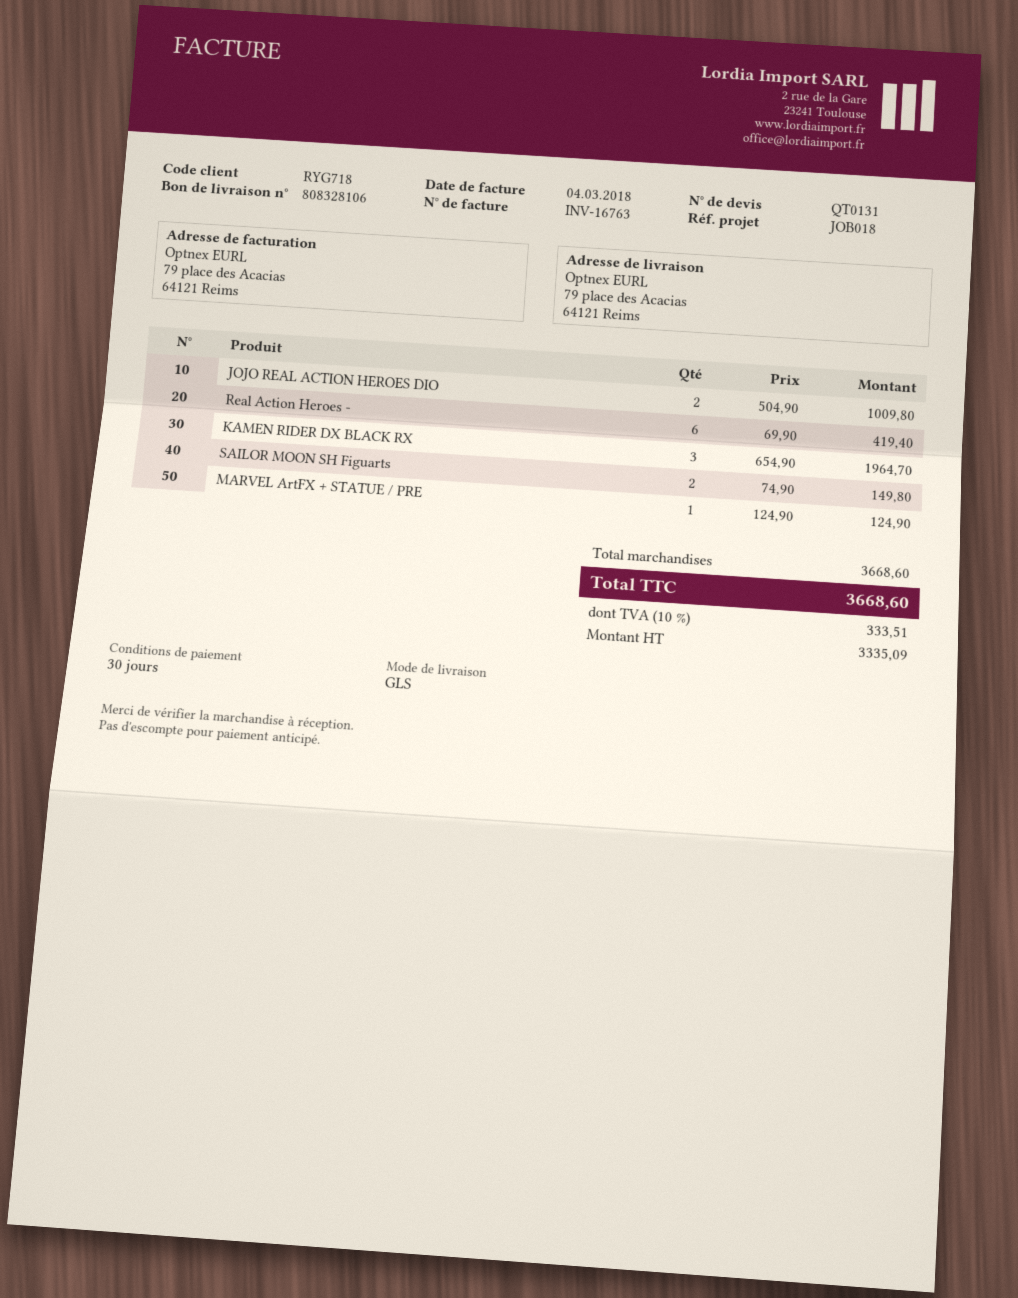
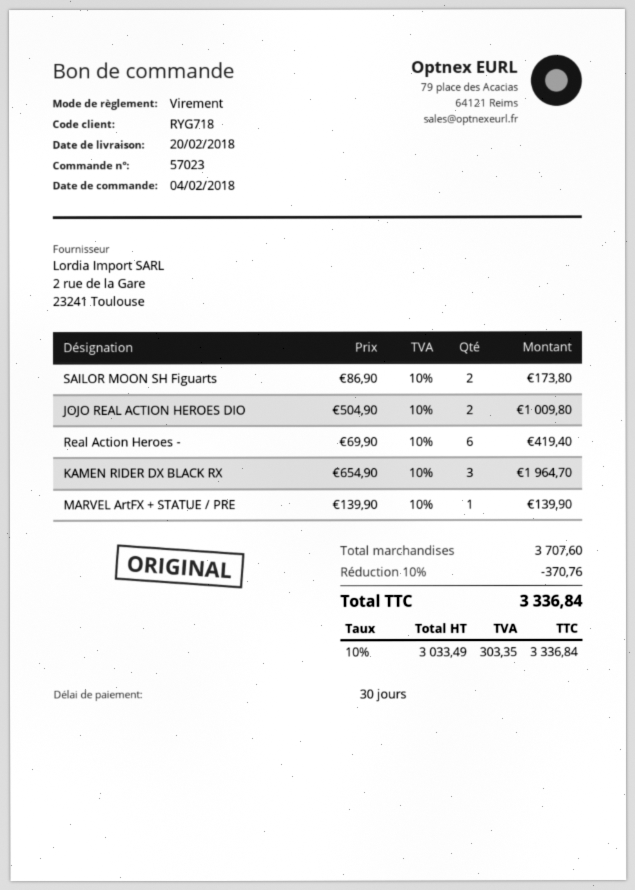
SAILOR MOON SH Figuarts: 2 x 74.90 = 149.80 -> 2 x 86.90 = 173.80
MARVEL ArtFX + STATUE / PRE: 1 x 124.90 = 124.90 -> 1 x 139.90 = 139.90
subtotal: 3668.60 -> 3707.60
discount: none -> 10% = 370.76
net: 3335.09 -> 3033.49
tax: 10% = 333.51 -> 10% = 303.35
total: 3668.60 -> 3336.84

